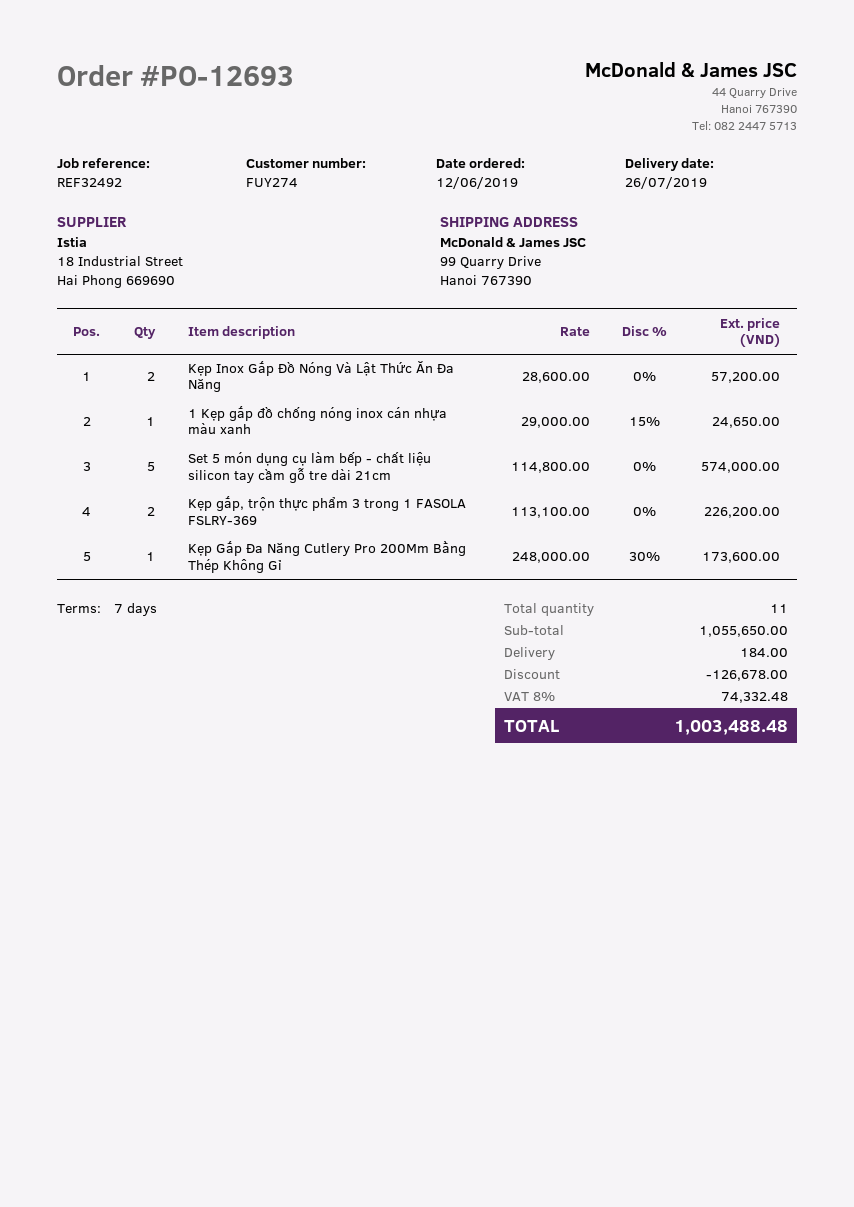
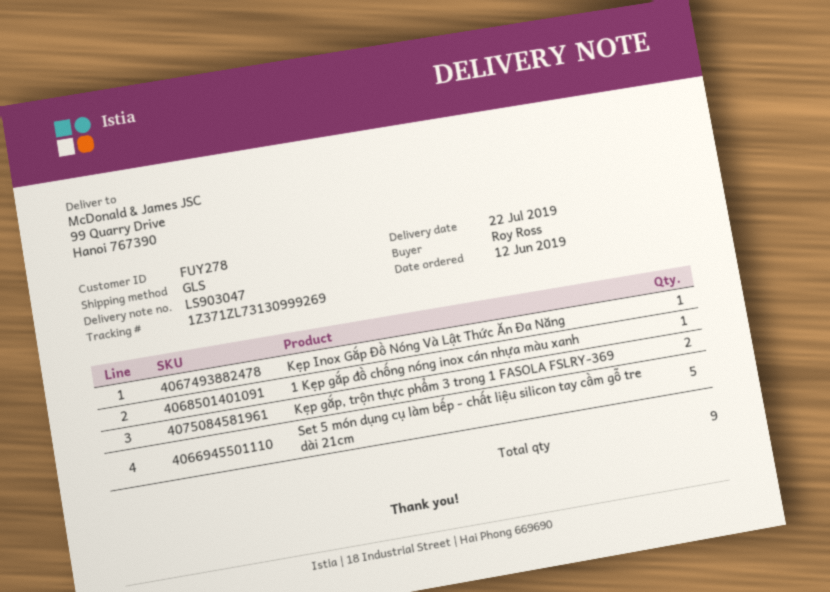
delivery date: 2019-07-26 -> 2019-07-22
customer number: FUY274 -> FUY278
Kẹp Inox Gắp Đồ Nóng Và Lật Thức Ăn Đa Năng: 2 -> 1
Kẹp Gắp Đa Năng Cutlery Pro 200Mm Bằng Thép Không Gỉ: 1 -> none
total quantity: 11 -> 9

